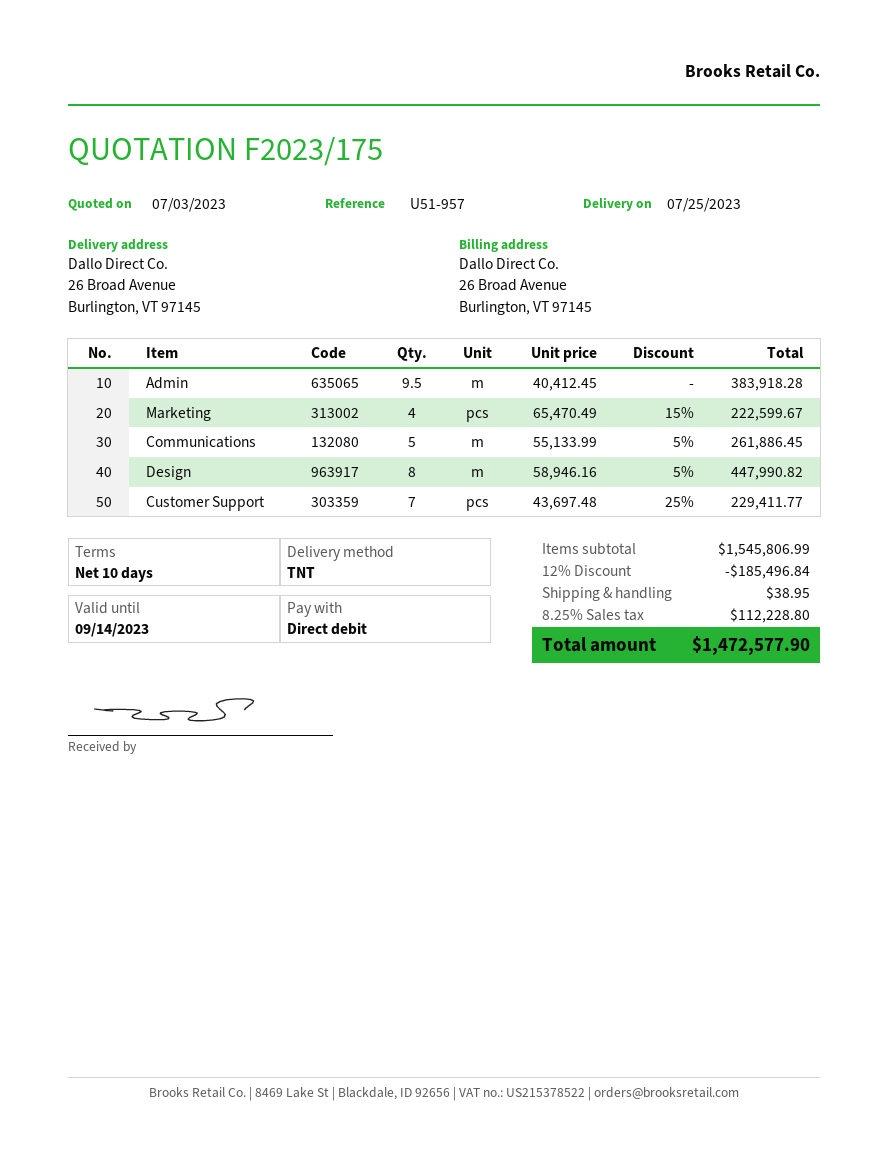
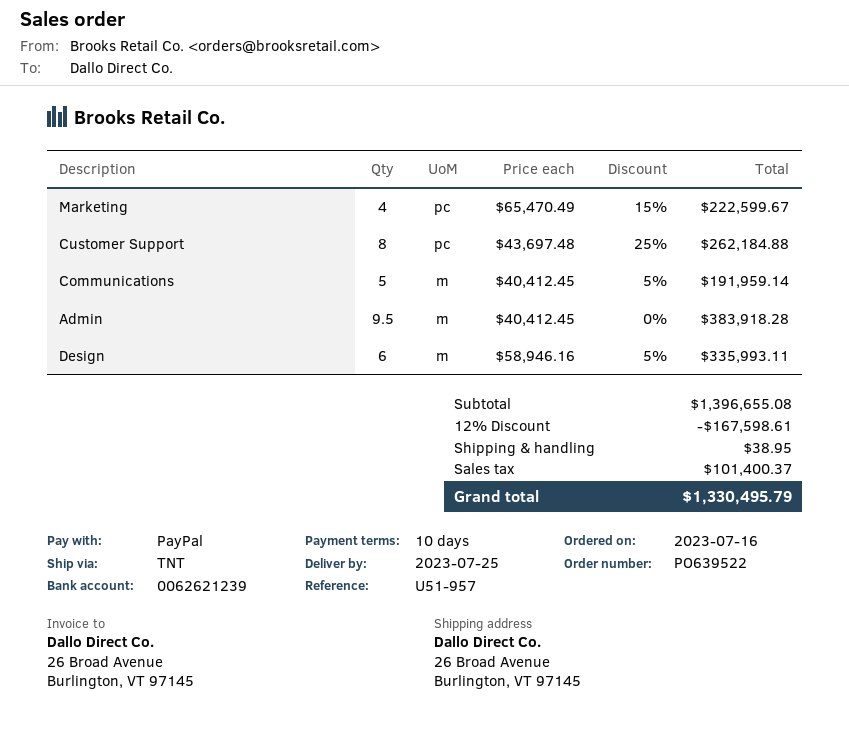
payment method: direct debit -> PayPal
Communications: 5 x 55133.99 - 5% = 261886.45 -> 5 x 40412.45 - 5% = 191959.14
Design: 8 x 58946.16 - 5% = 447990.82 -> 6 x 58946.16 - 5% = 335993.11
Customer Support: 7 x 43697.48 - 25% = 229411.77 -> 8 x 43697.48 - 25% = 262184.88
subtotal: 1545806.99 -> 1396655.08
discount: 12% = 185496.84 -> 12% = 167598.61
tax: 112228.80 -> 101400.37
total: 1472577.90 -> 1330495.79

